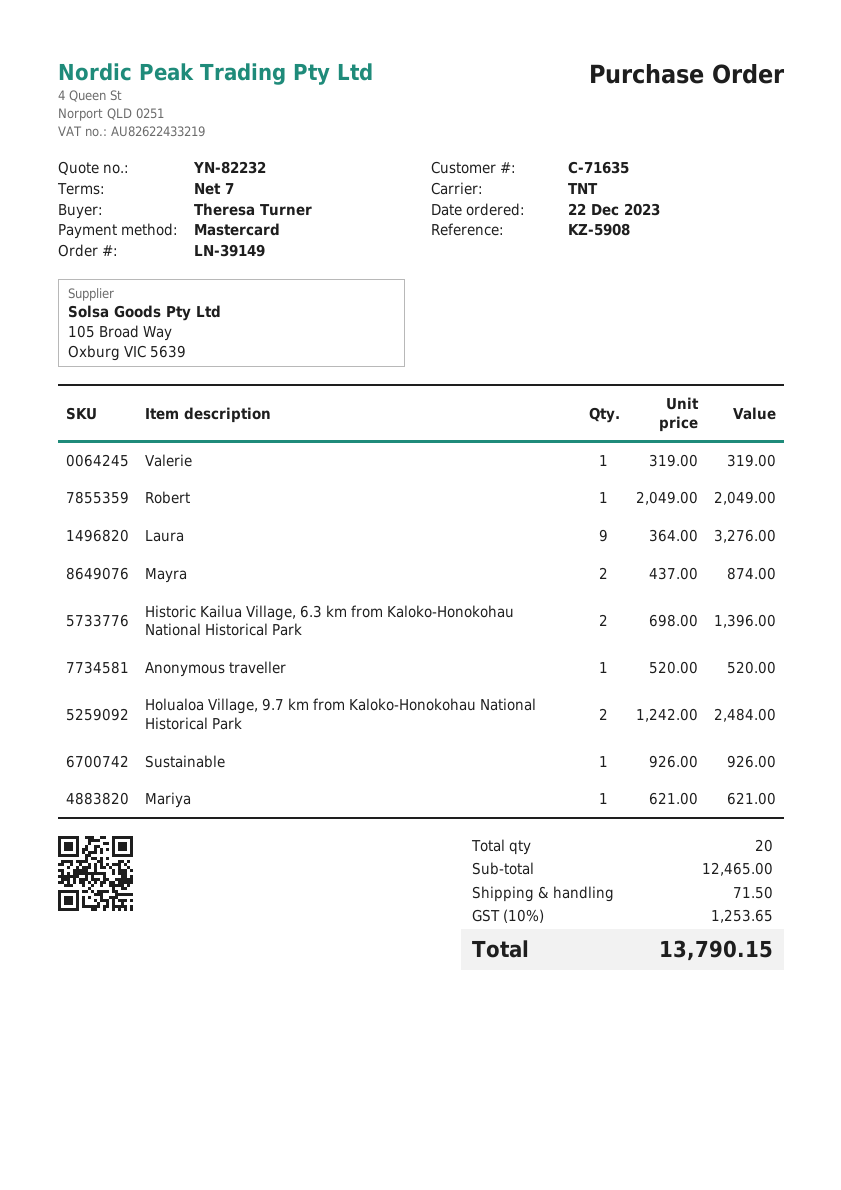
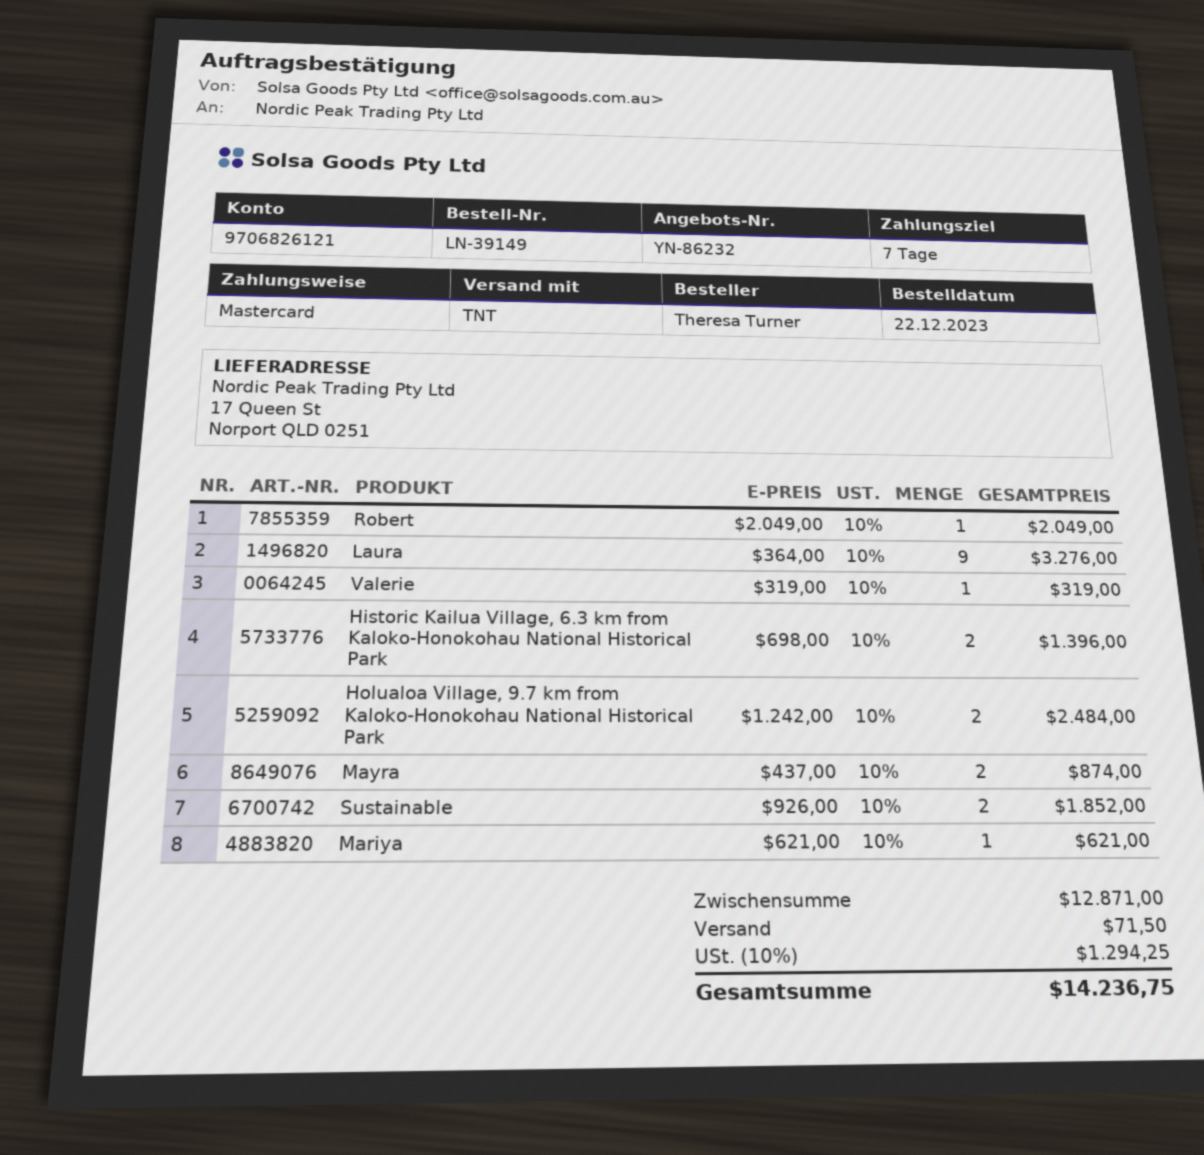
quote number: YN-82232 -> YN-86232
Anonymous traveller: 1 x 520.00 = 520.00 -> none
Sustainable: 1 x 926.00 = 926.00 -> 2 x 926.00 = 1852.00
subtotal: 12465.00 -> 12871.00
tax: 10% = 1253.65 -> 10% = 1294.25
total: 13790.15 -> 14236.75

